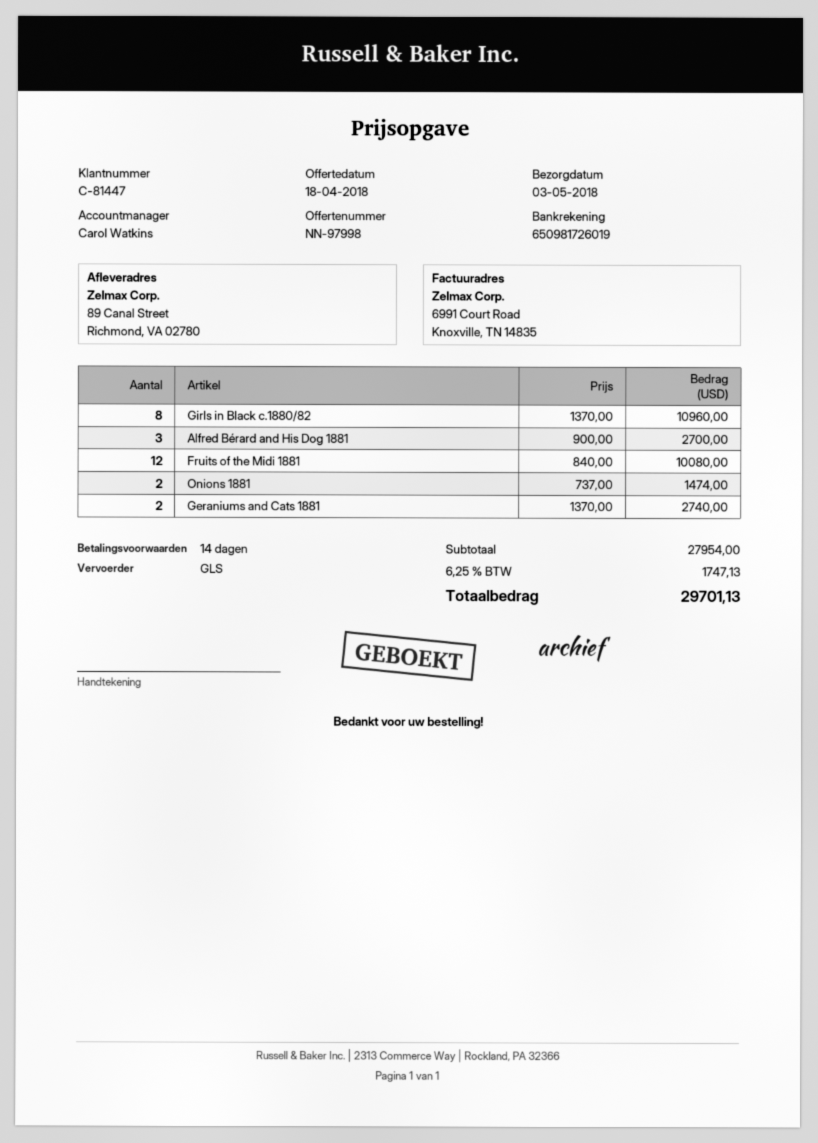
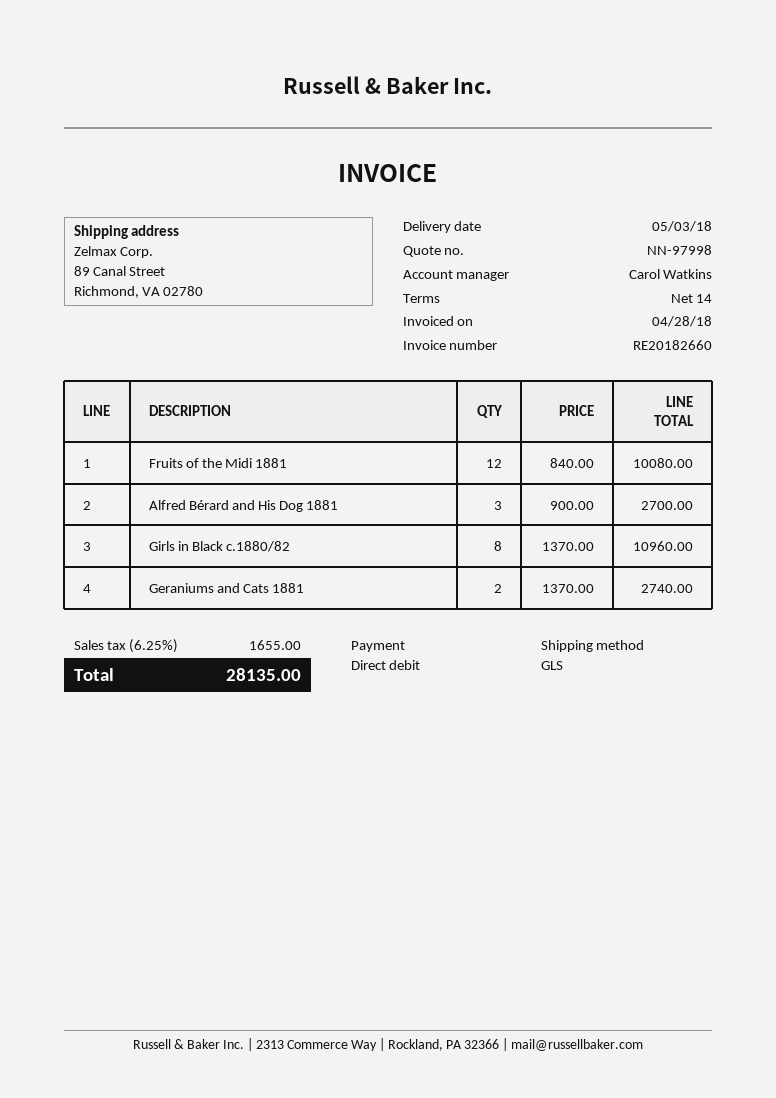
Onions 1881: 2 x 737.00 = 1474.00 -> none
tax: 6.25% = 1747.13 -> 6.25% = 1655.00
total: 29701.13 -> 28135.00

